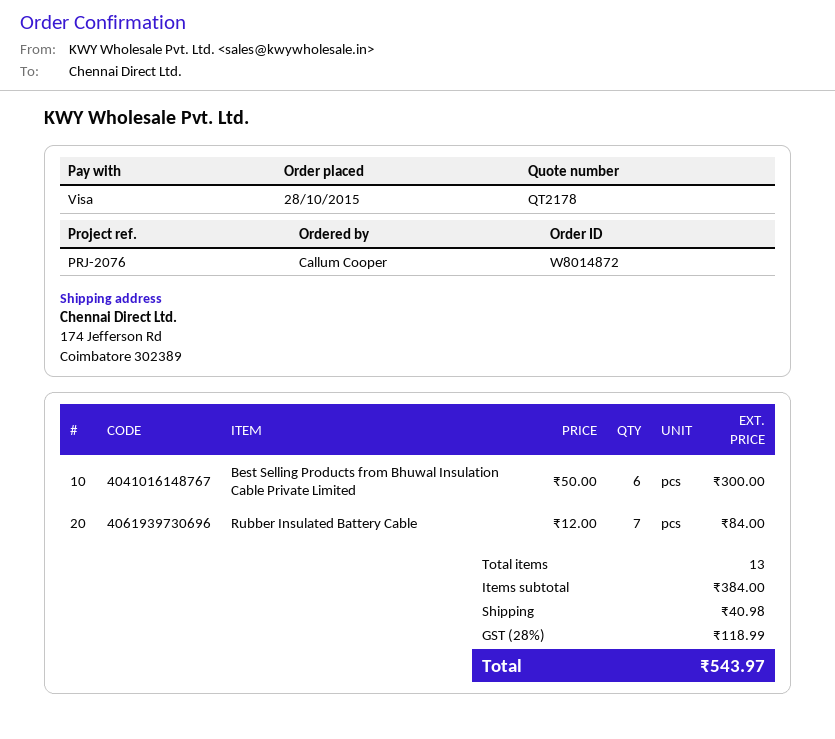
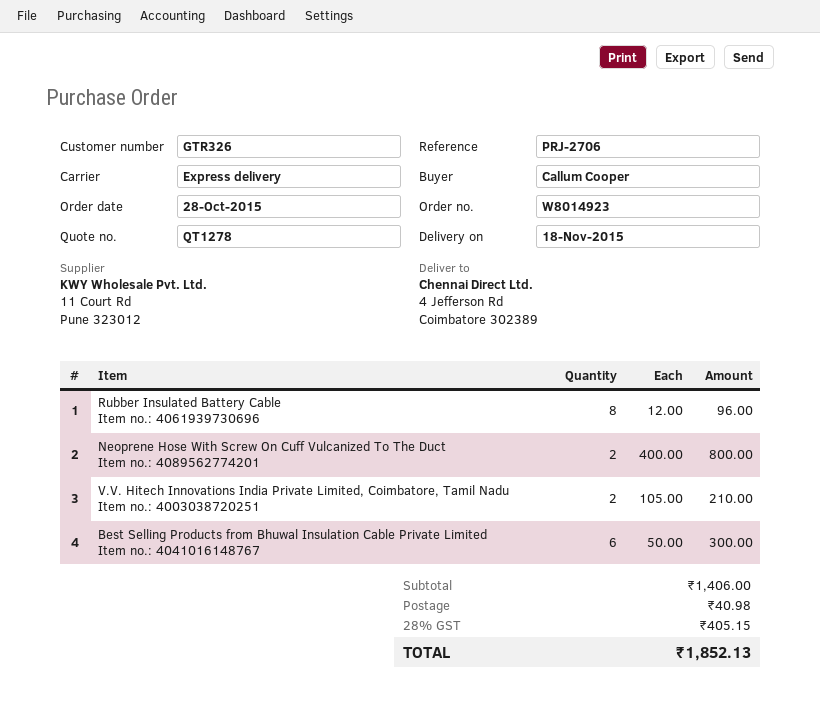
quote number: QT2178 -> QT1278
order number: W8014872 -> W8014923
reference: PRJ-2076 -> PRJ-2706
ship to: 174 Jefferson Rd, Coimbatore 302389 -> 4 Jefferson Rd, Coimbatore 302389
Rubber Insulated Battery Cable: 7 x 12.00 = 84.00 -> 8 x 12.00 = 96.00
Neoprene Hose With Screw On Cuff Vulcanized To The Duct: none -> 2 x 400.00 = 800.00
V.V. Hitech Innovations India Private Limited, Coimbatore, Tamil Nadu: none -> 2 x 105.00 = 210.00
subtotal: 384.00 -> 1406.00
tax: 28% = 118.99 -> 28% = 405.15
total: 543.97 -> 1852.13

